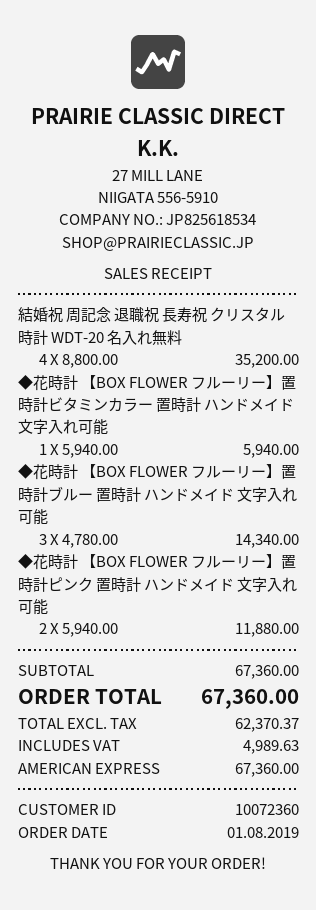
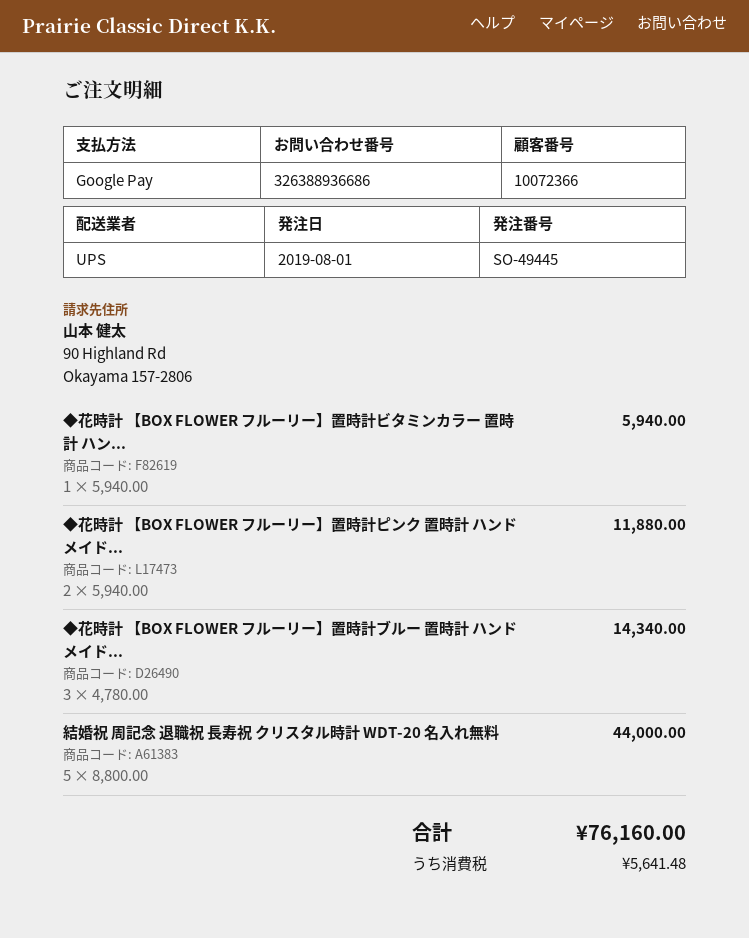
customer number: 10072360 -> 10072366
payment method: American Express -> Google Pay
結婚祝 周記念 退職祝 長寿祝 クリスタル時計 WDT-20 名入れ無料: 4 x 8800.00 = 35200.00 -> 5 x 8800.00 = 44000.00
tax: 4989.63 -> 5641.48
total: 67360.00 -> 76160.00

